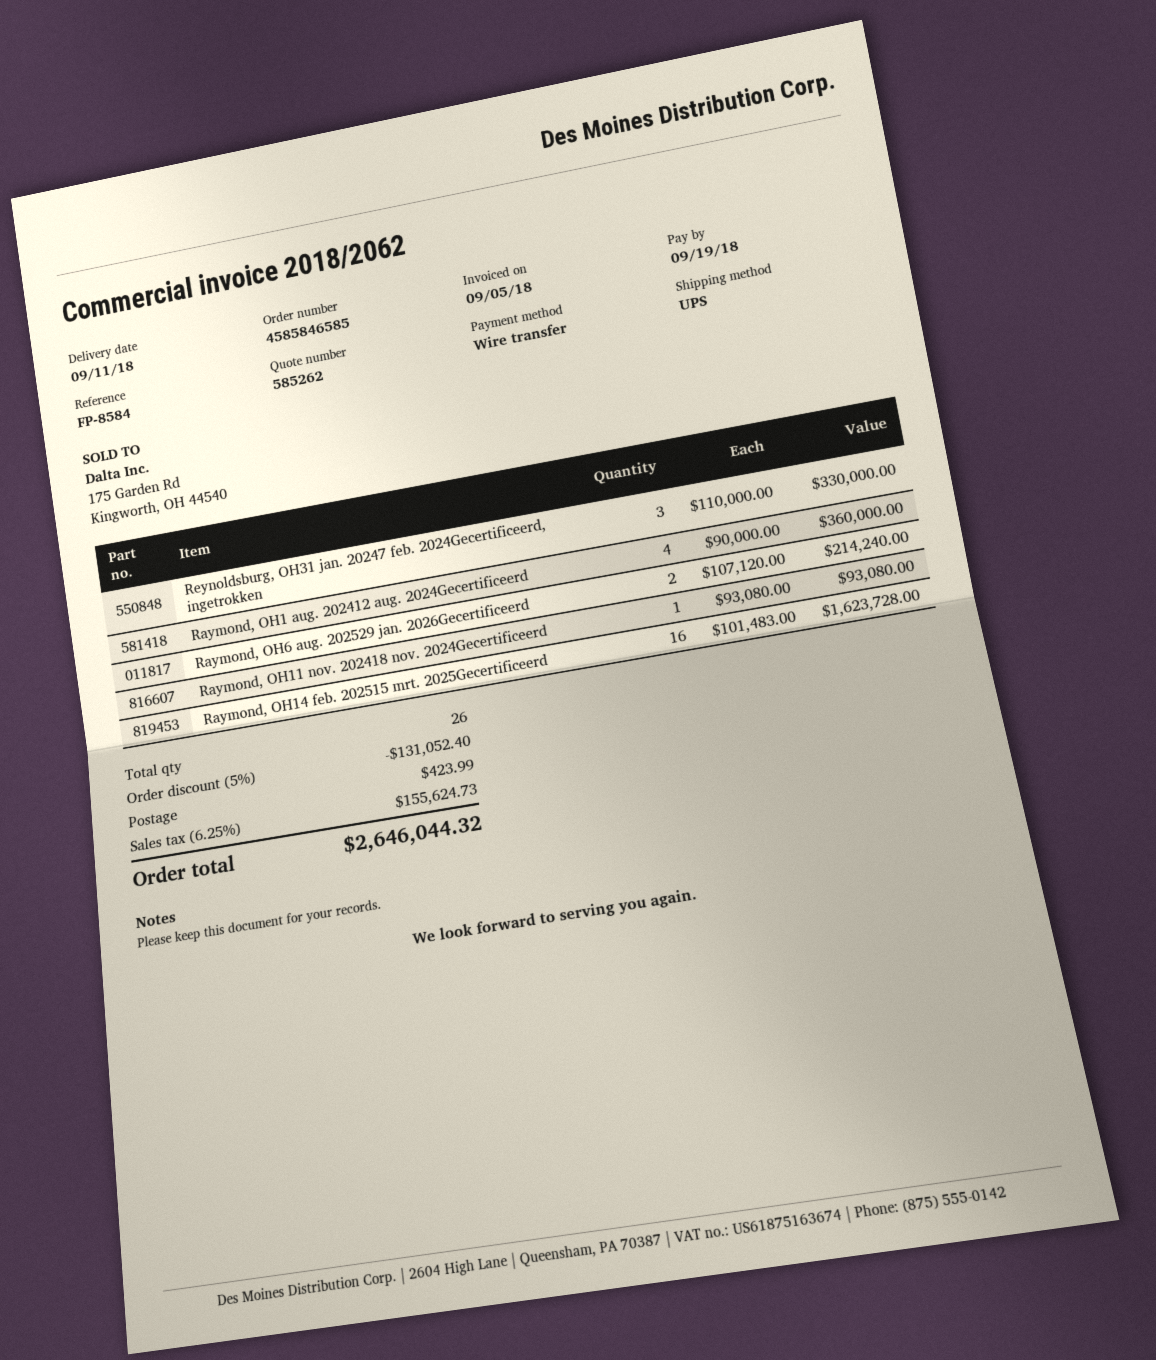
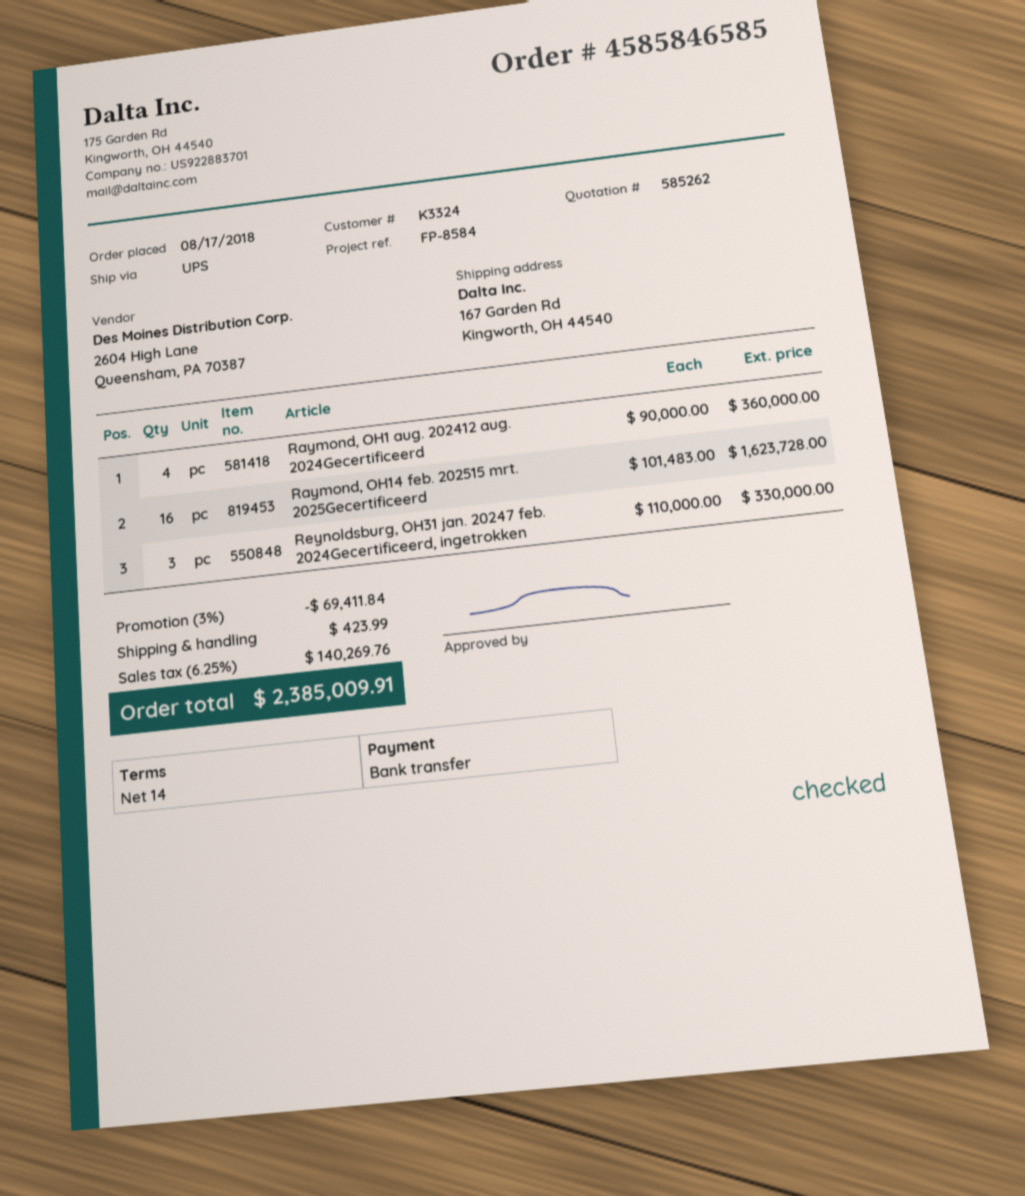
Raymond, OH6 aug. 202529 jan. 2026Gecertificeerd: 2 x 107120.00 = 214240.00 -> none
Raymond, OH11 nov. 202418 nov. 2024Gecertificeerd: 1 x 93080.00 = 93080.00 -> none
discount: 5% = 131052.40 -> 3% = 69411.84
tax: 6.25% = 155624.73 -> 6.25% = 140269.76
total: 2646044.32 -> 2385009.91

